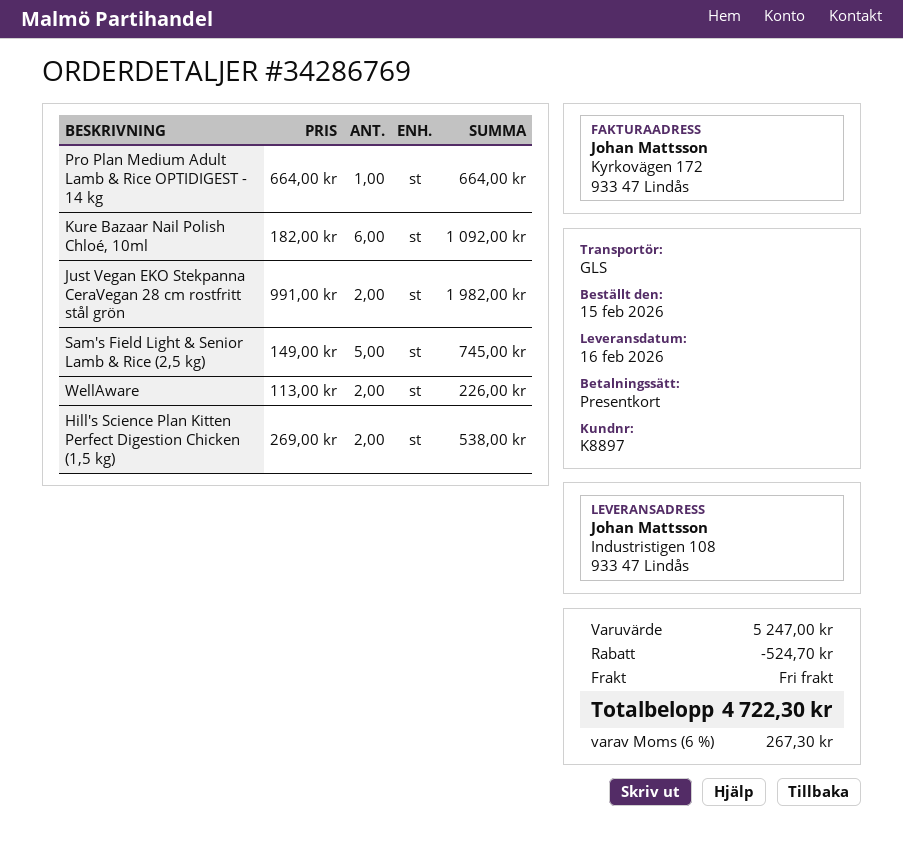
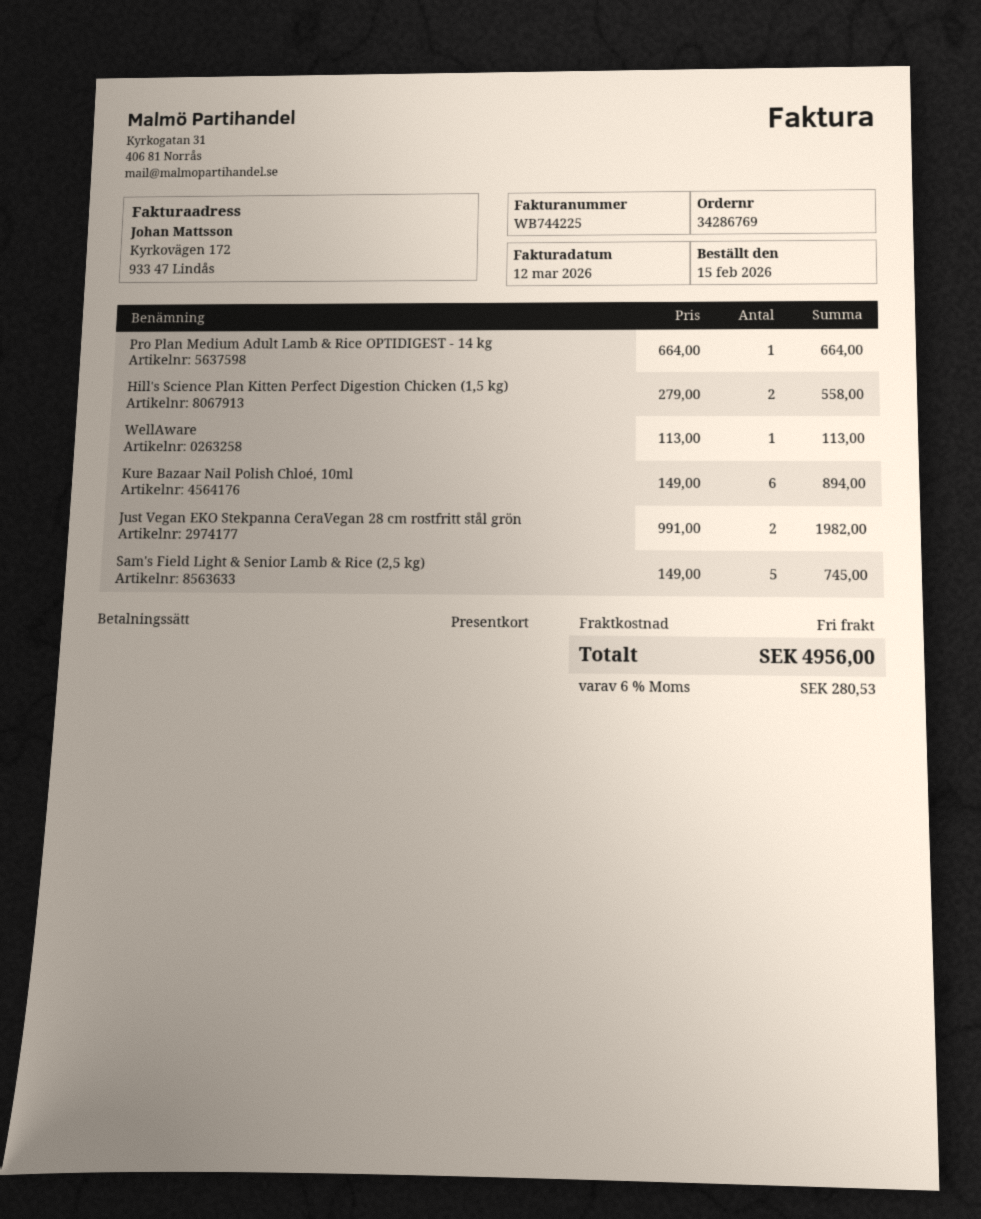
Kure Bazaar Nail Polish Chloé, 10ml: 6 x 182.00 = 1092.00 -> 6 x 149.00 = 894.00
WellAware: 2 x 113.00 = 226.00 -> 1 x 113.00 = 113.00
Hill's Science Plan Kitten Perfect Digestion Chicken (1,5 kg): 2 x 269.00 = 538.00 -> 2 x 279.00 = 558.00
discount: 524.70 -> none
tax: 6% = 267.30 -> 6% = 280.53
total: 4722.30 -> 4956.00

